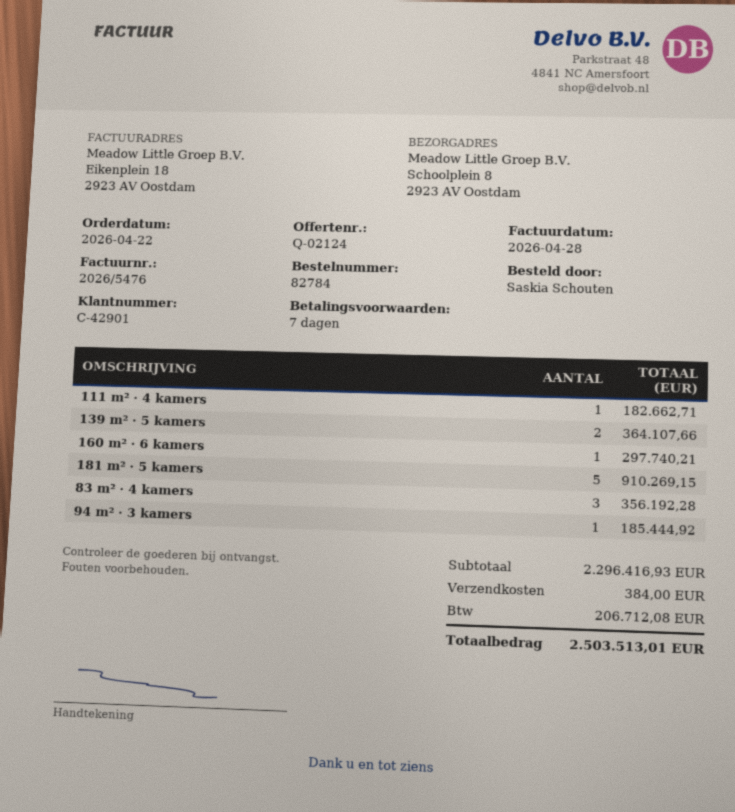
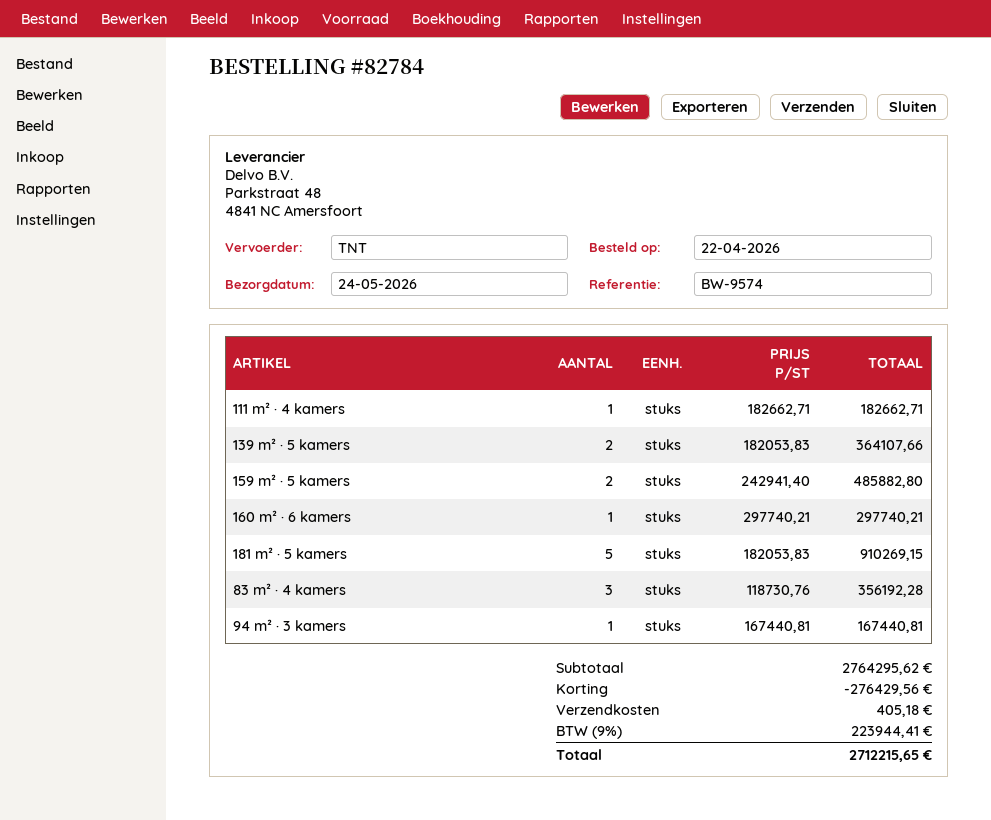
94 m² · 3 kamers: 1 for 185444.92 -> 1 for 167440.81
159 m² · 5 kamers: none -> 2 for 485882.80
subtotal: 2296416.93 -> 2764295.62
discount: none -> 276429.56
shipping: 384.00 -> 405.18
tax: 206712.08 -> 223944.41
total: 2503513.01 -> 2712215.65

